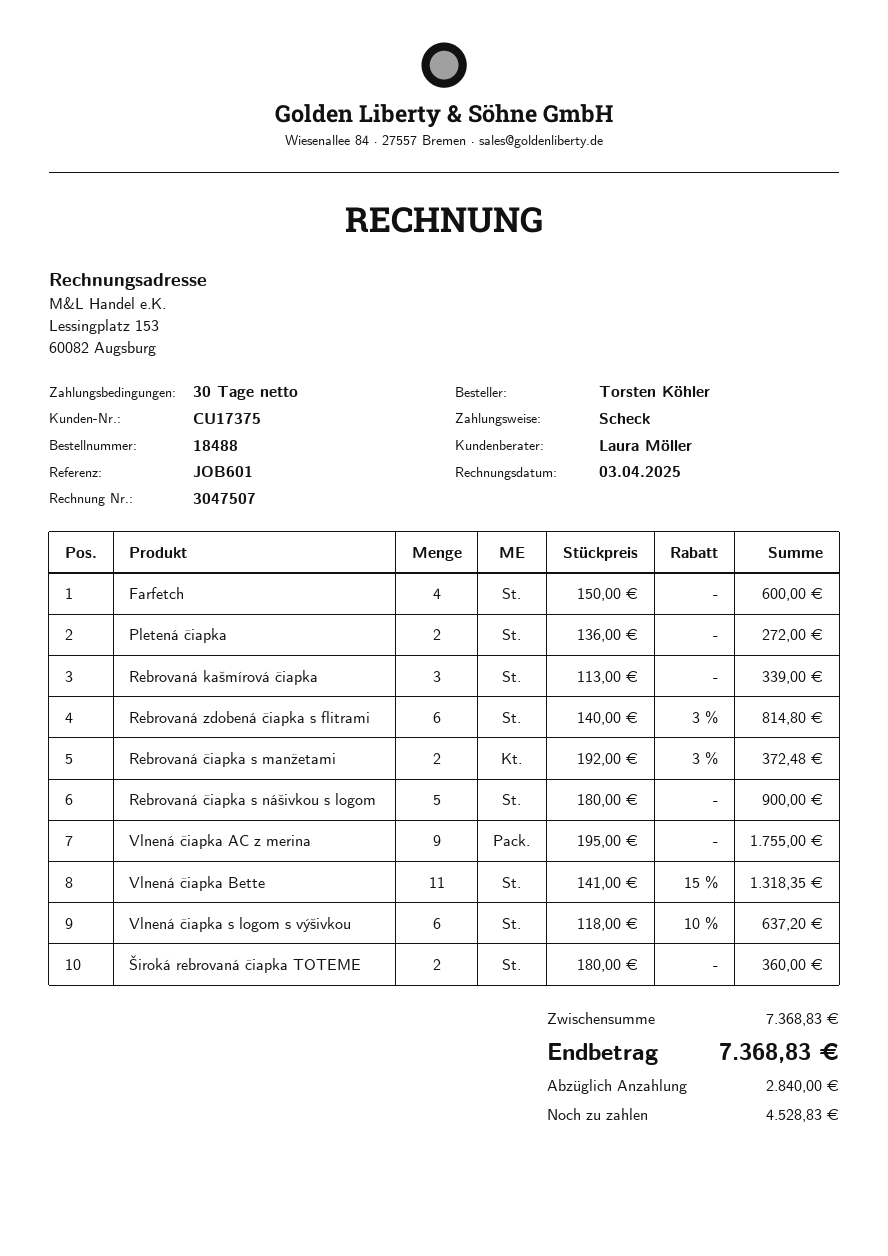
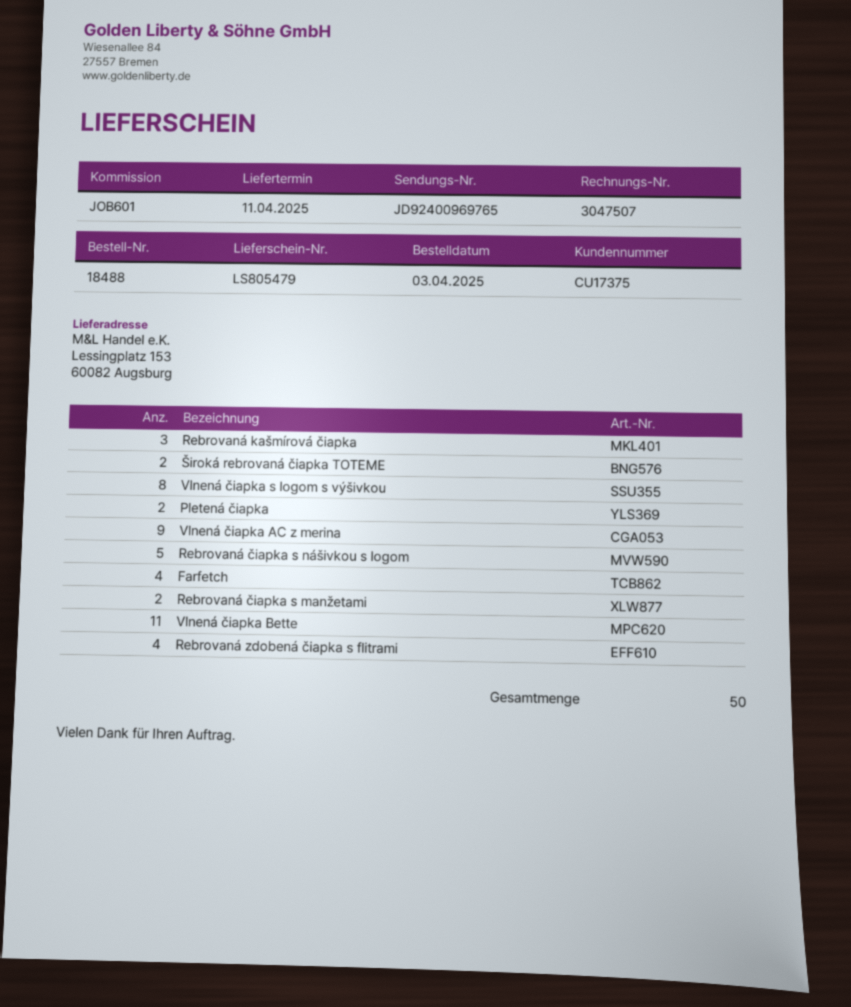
Rebrovaná zdobená čiapka s flitrami: 6 -> 4
Vlnená čiapka s logom s výšivkou: 6 -> 8

